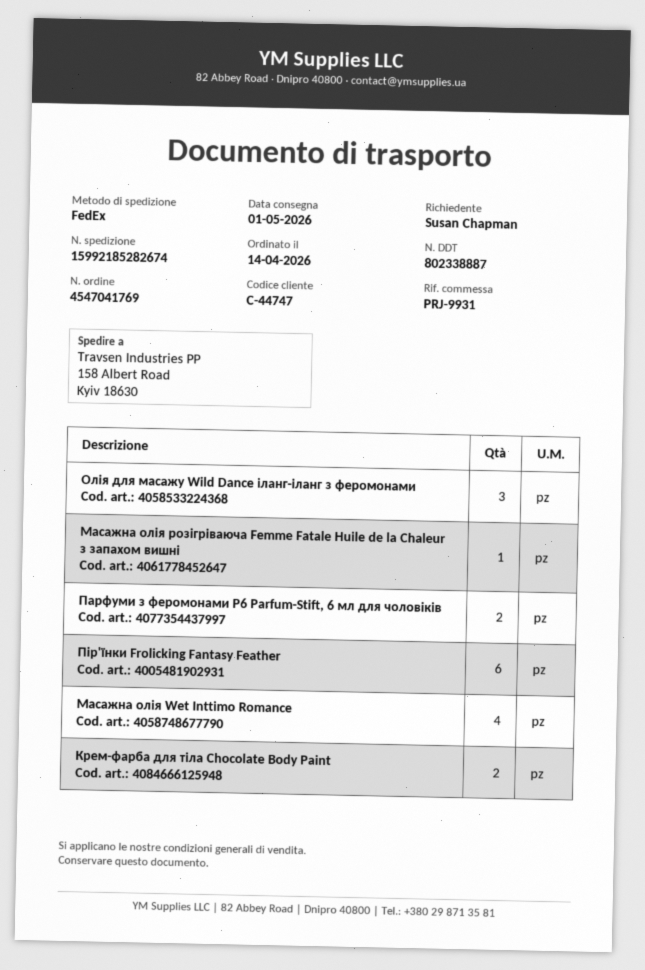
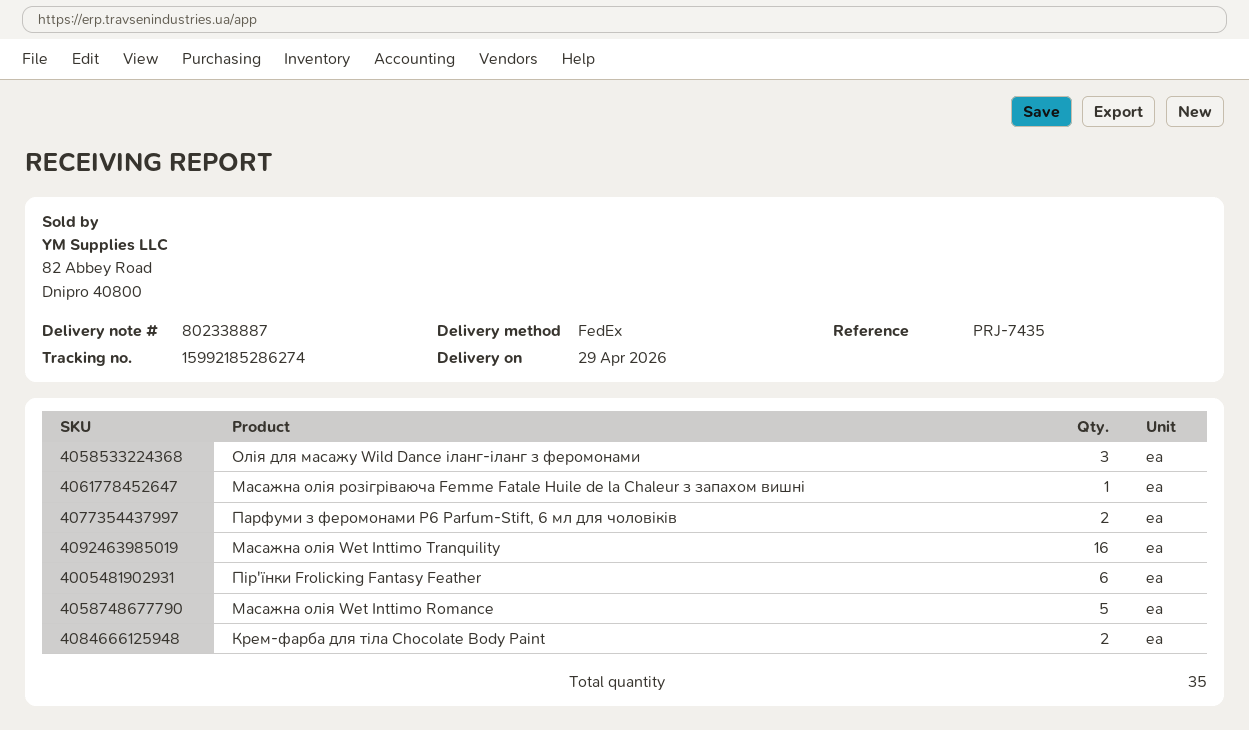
delivery date: 2026-05-01 -> 2026-04-29
reference: PRJ-9931 -> PRJ-7435
tracking number: 15992185282674 -> 15992185286274
Масажна олія Wet Inttimo Romance: 4 -> 5
Масажна олія Wet Inttimo Tranquility: none -> 16

